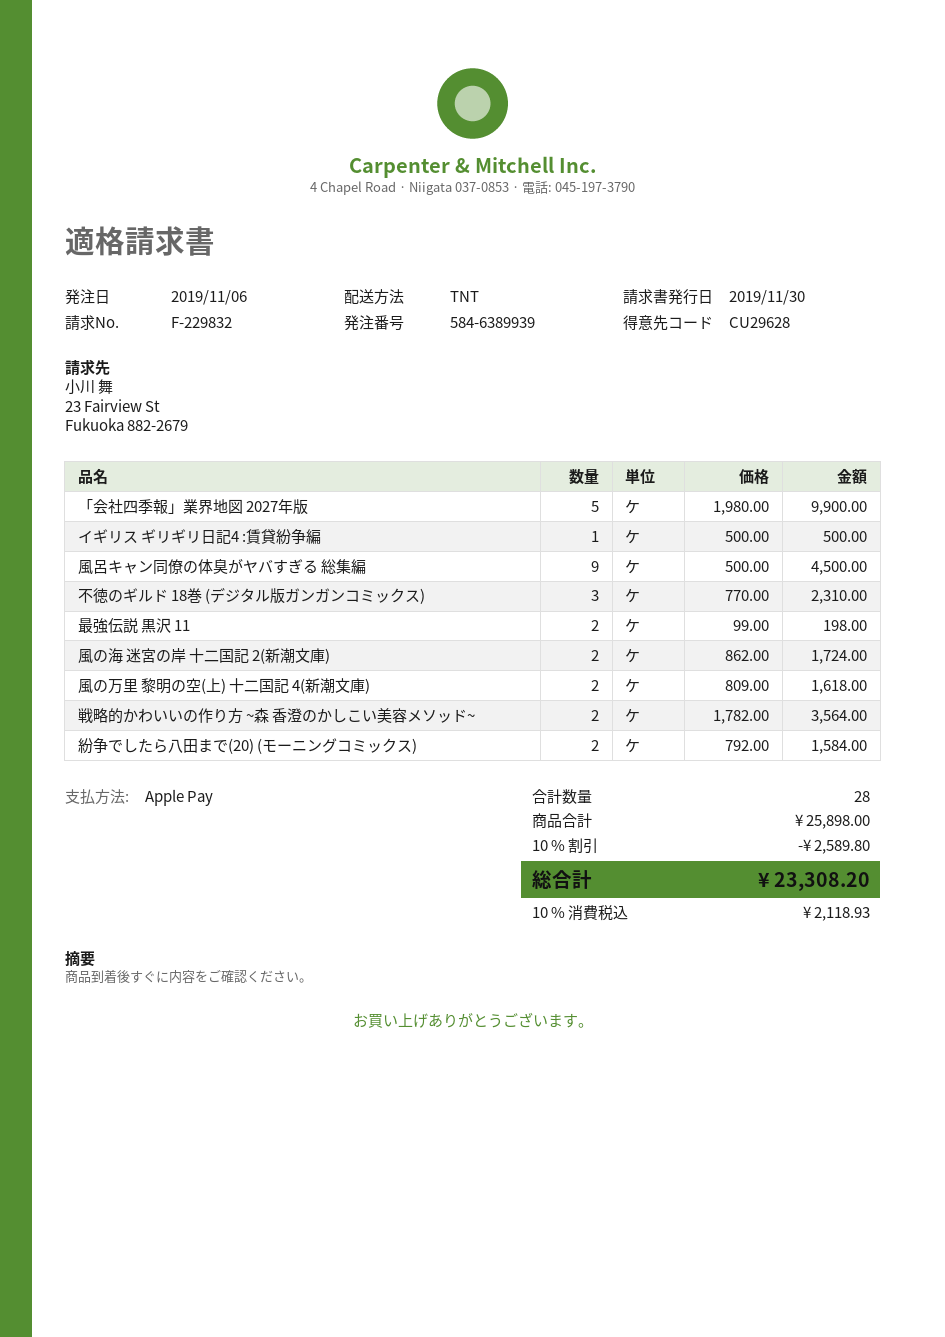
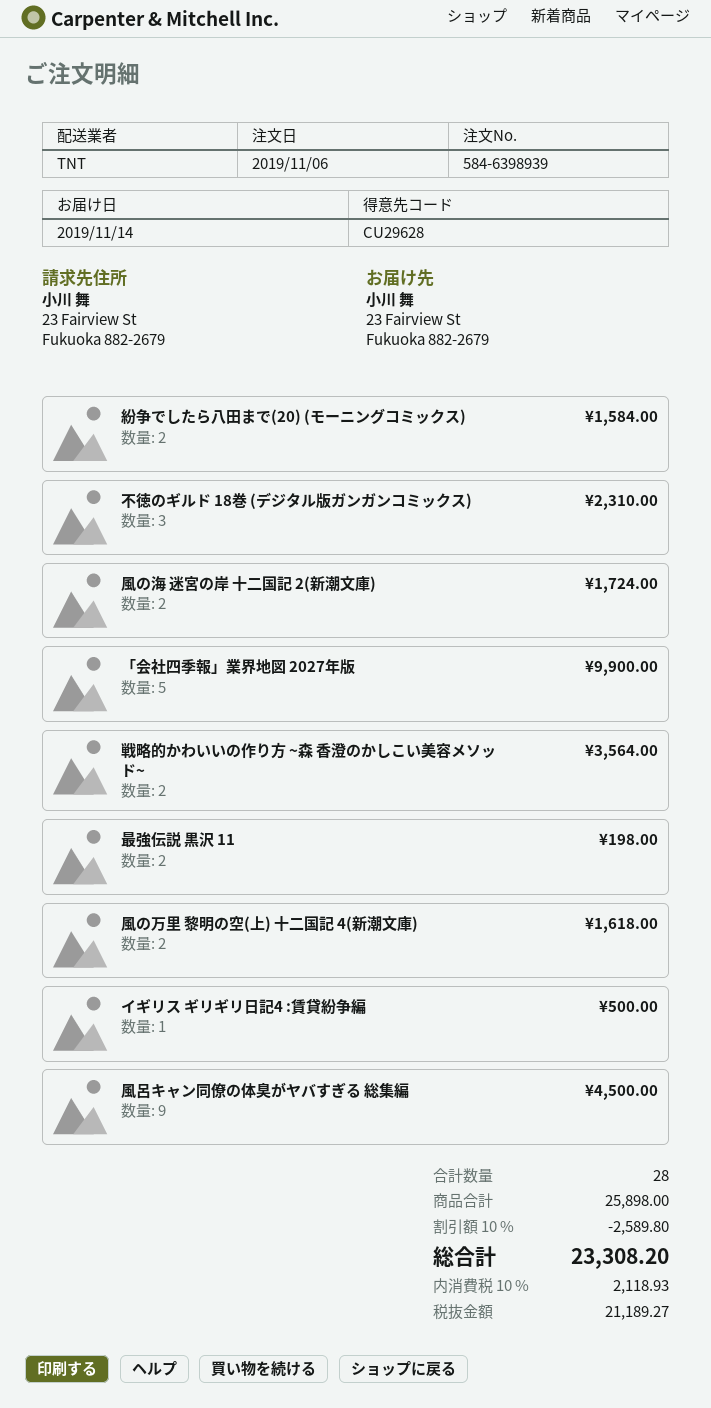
order number: 584-6389939 -> 584-6398939

